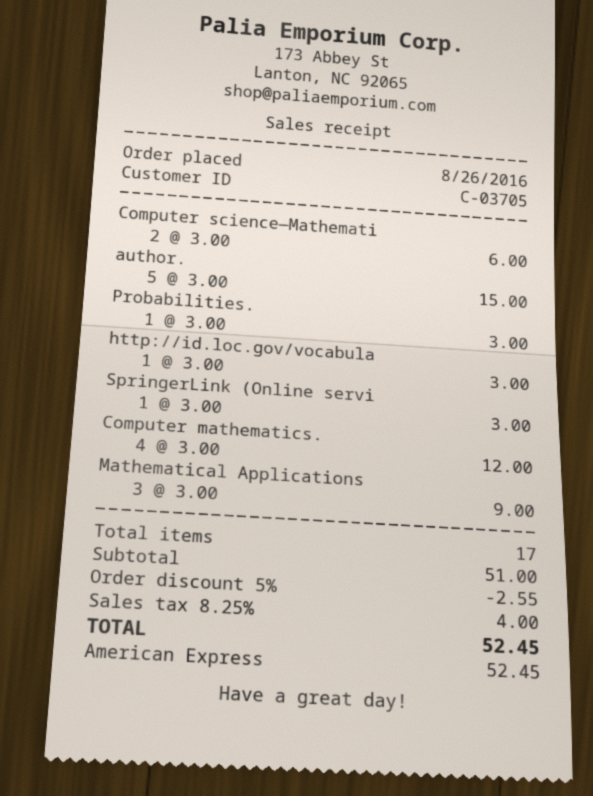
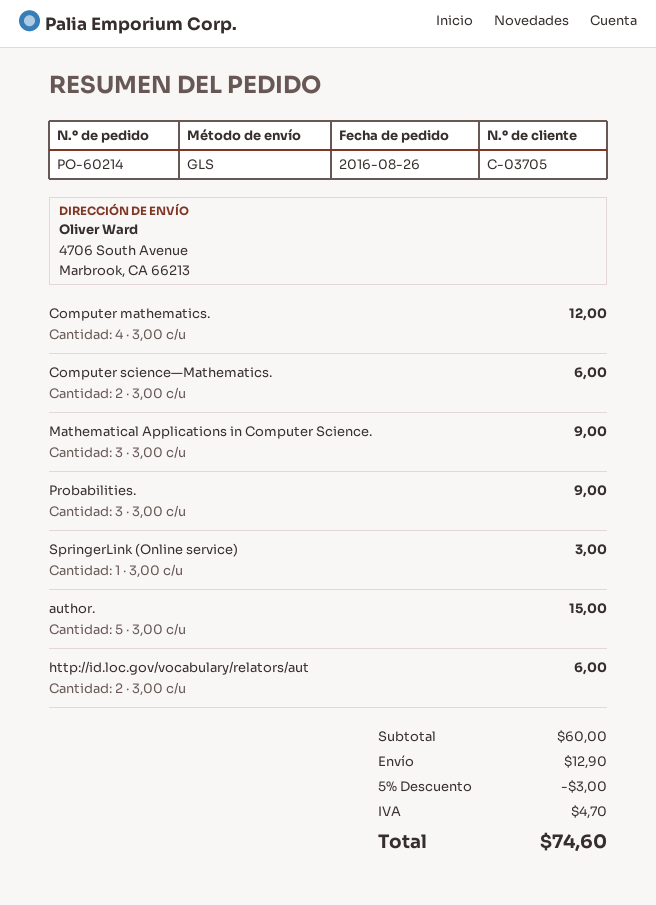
Probabilities.: 1 x 3.00 = 3.00 -> 3 x 3.00 = 9.00
http://id.loc.gov/vocabula: 1 x 3.00 = 3.00 -> 2 x 3.00 = 6.00
subtotal: 51.00 -> 60.00
discount: 5% = 2.55 -> 5% = 3.00
shipping: none -> 12.90
tax: 4.00 -> 4.70
total: 52.45 -> 74.60

